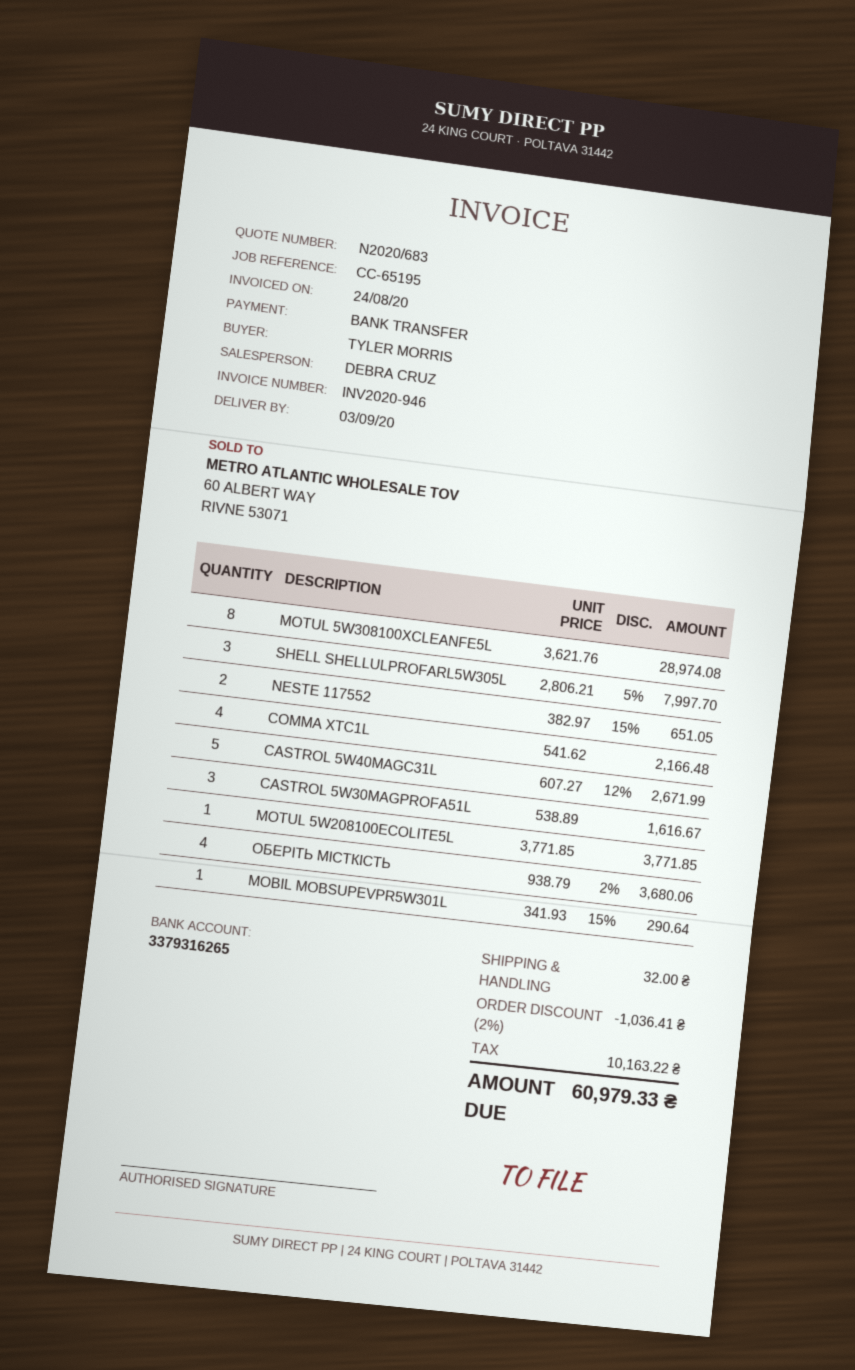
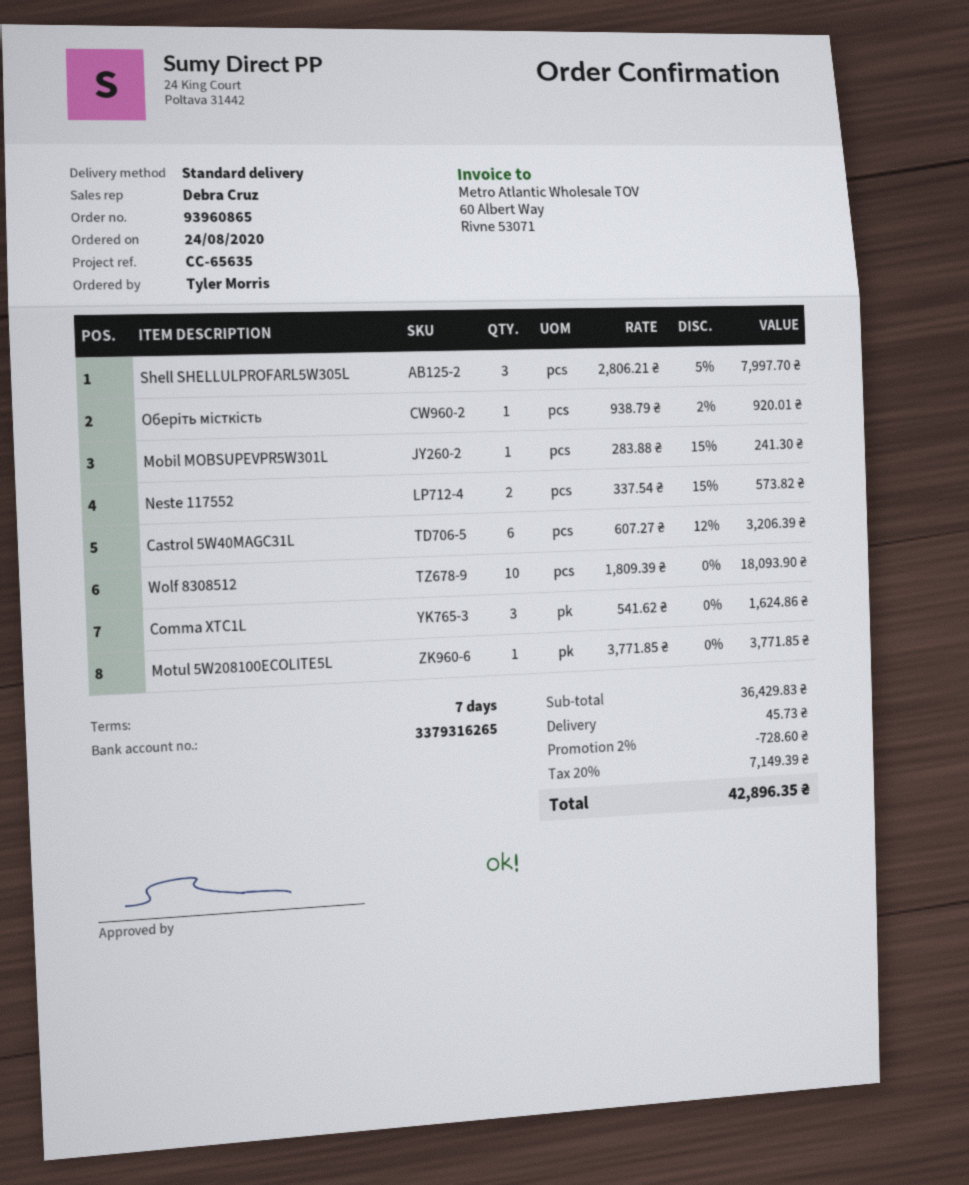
reference: CC-65195 -> CC-65635
MOTUL 5W308100XCLEANFE5L: 8 x 3621.76 = 28974.08 -> none
NESTE 117552: 2 x 382.97 - 15% = 651.05 -> 2 x 337.54 - 15% = 573.82
COMMA XTC1L: 4 x 541.62 = 2166.48 -> 3 x 541.62 = 1624.86
CASTROL 5W40MAGC31L: 5 x 607.27 - 12% = 2671.99 -> 6 x 607.27 - 12% = 3206.39
CASTROL 5W30MAGPROFA51L: 3 x 538.89 = 1616.67 -> none
ОБЕРІТЬ МІСТКІСТЬ: 4 x 938.79 - 2% = 3680.06 -> 1 x 938.79 - 2% = 920.01
MOBIL MOBSUPEVPR5W301L: 1 x 341.93 - 15% = 290.64 -> 1 x 283.88 - 15% = 241.30
Wolf 8308512: none -> 10 x 1809.39 = 18093.90
discount: 2% = 1036.41 -> 2% = 728.60
shipping: 32.00 -> 45.73
tax: 10163.22 -> 7149.39
total: 60979.33 -> 42896.35

